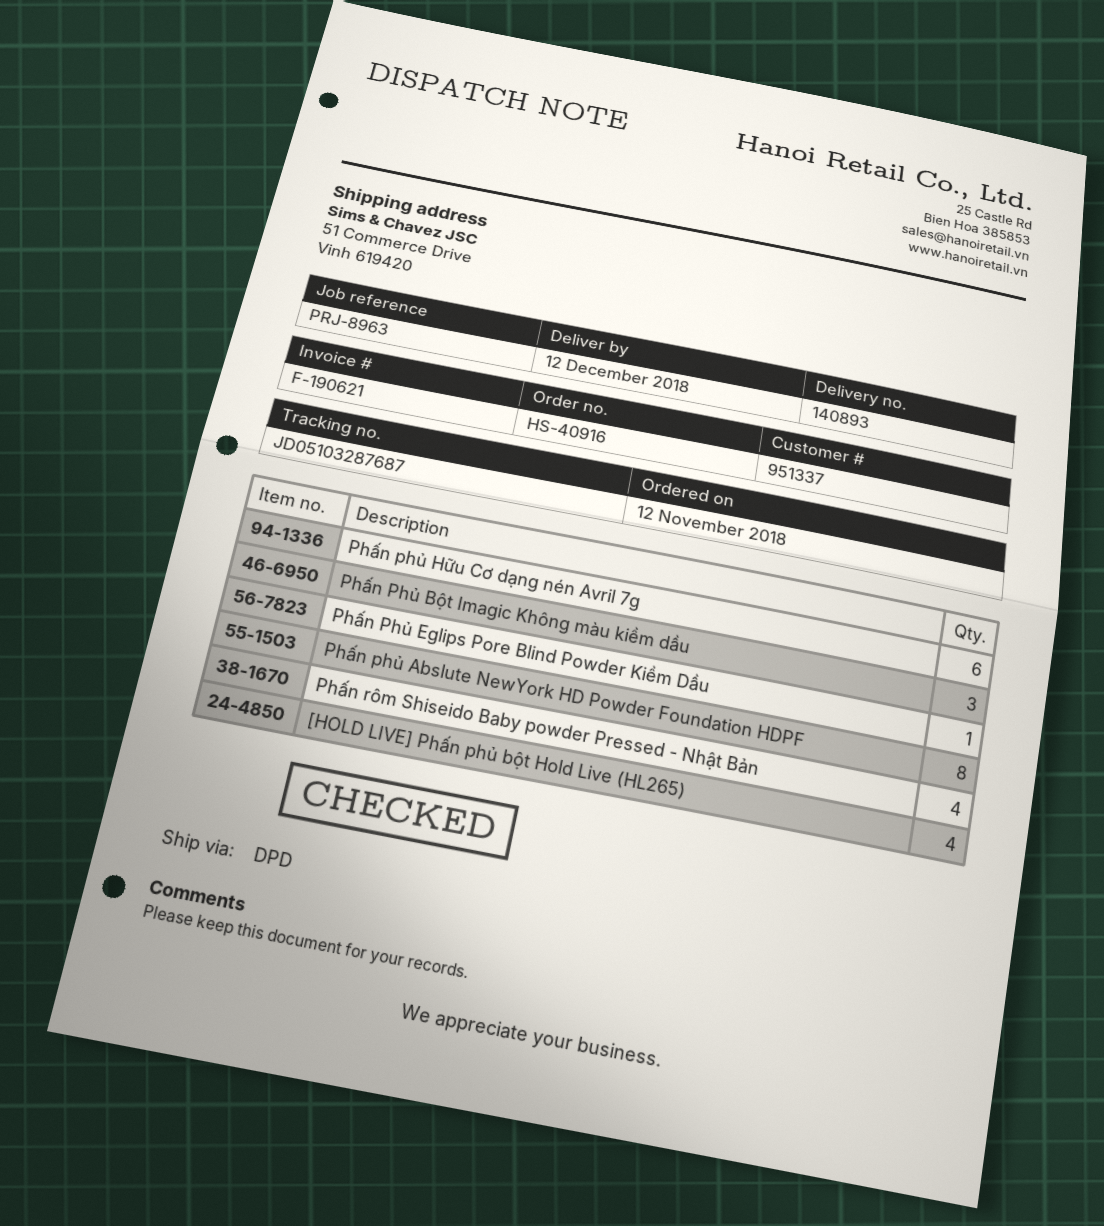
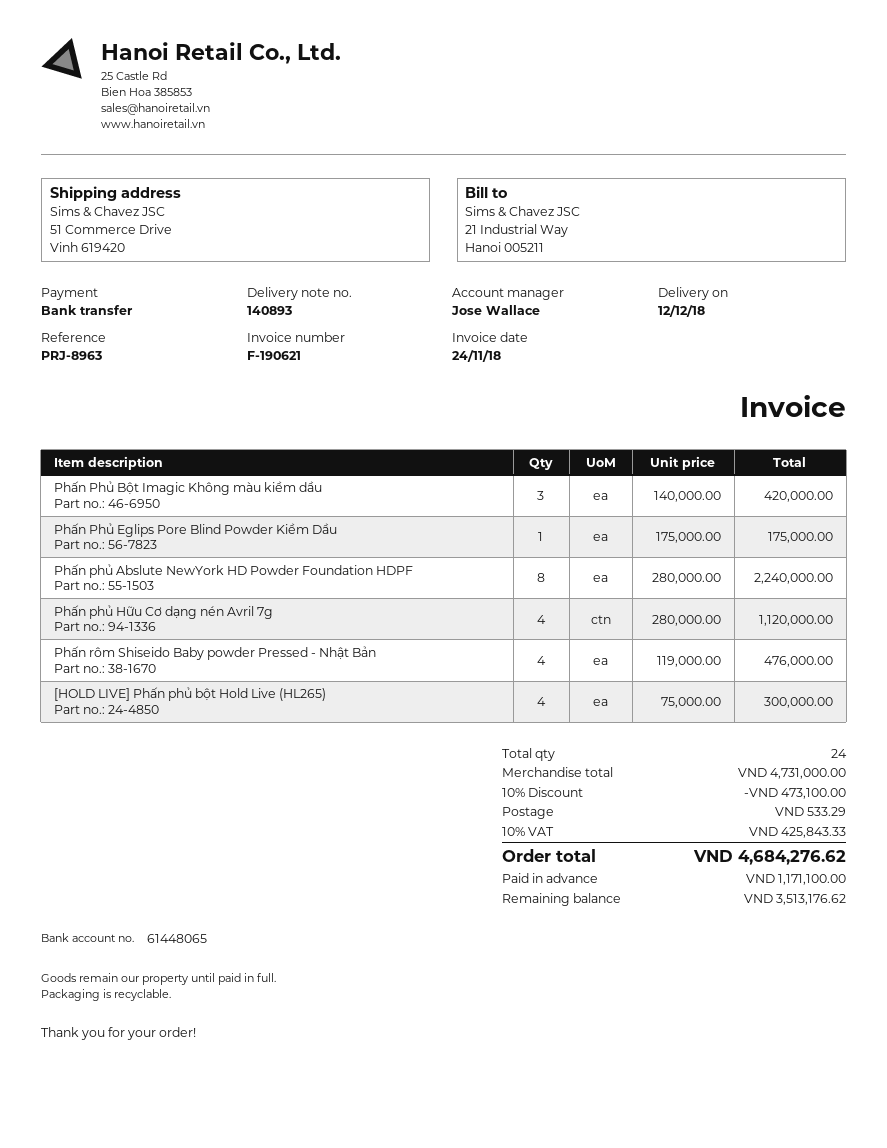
Phấn phủ Hữu Cơ dạng nén Avril 7g: 6 -> 4

